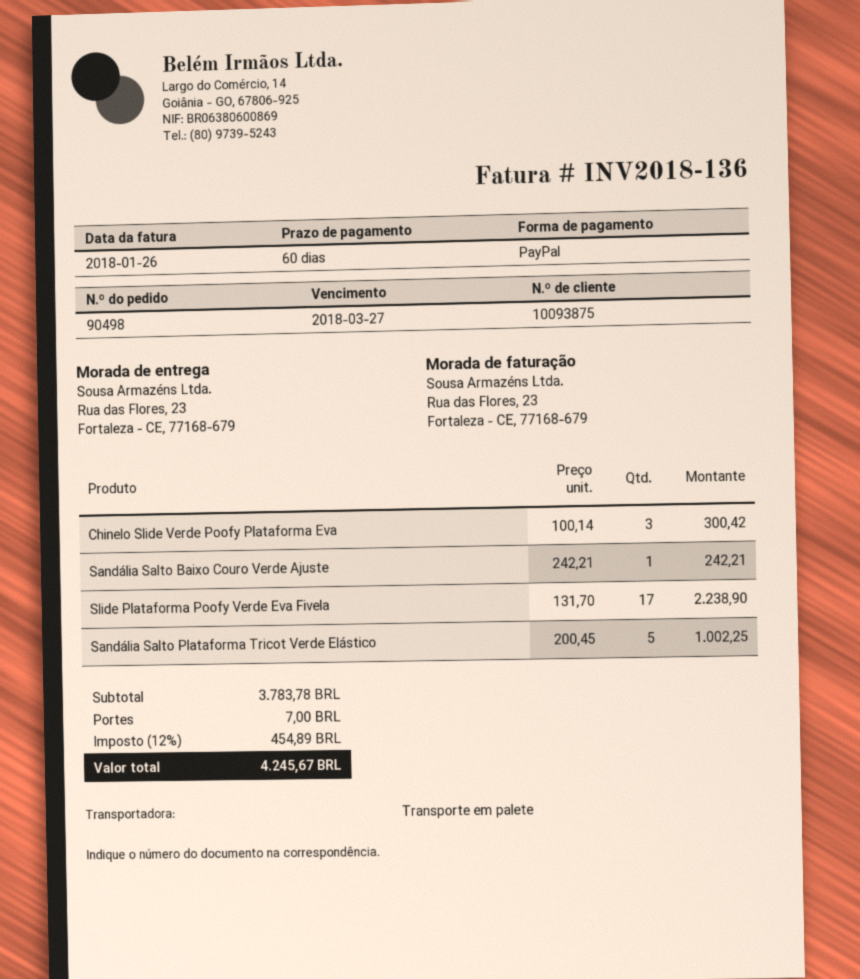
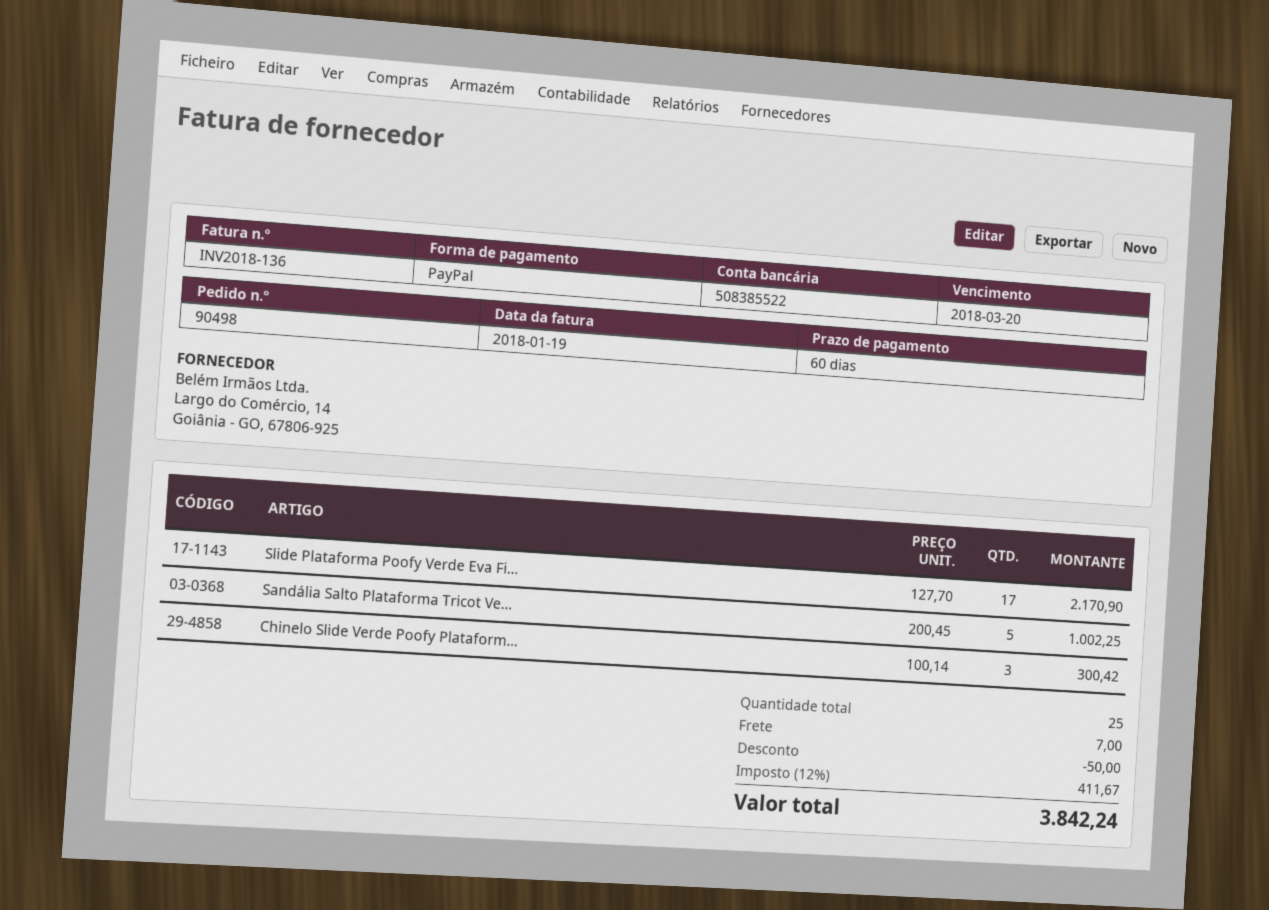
invoice date: 2018-01-26 -> 2018-01-19
due date: 2018-03-27 -> 2018-03-20
Sandália Salto Baixo Couro Verde Ajuste: 1 x 242.21 = 242.21 -> none
Slide Plataforma Poofy Verde Eva Fivela: 17 x 131.70 = 2238.90 -> 17 x 127.70 = 2170.90
discount: none -> 50.00
tax: 12% = 454.89 -> 12% = 411.67
total: 4245.67 -> 3842.24

